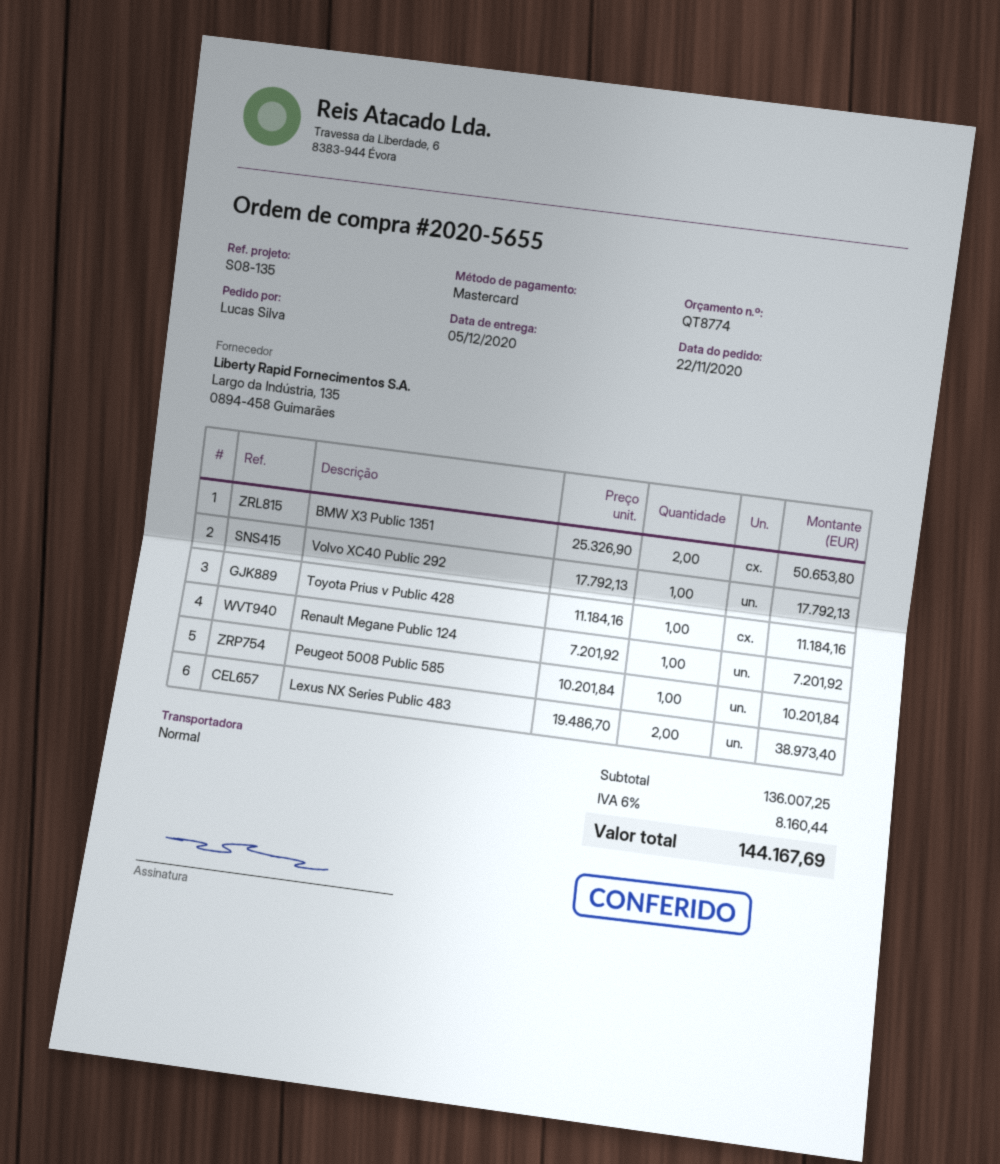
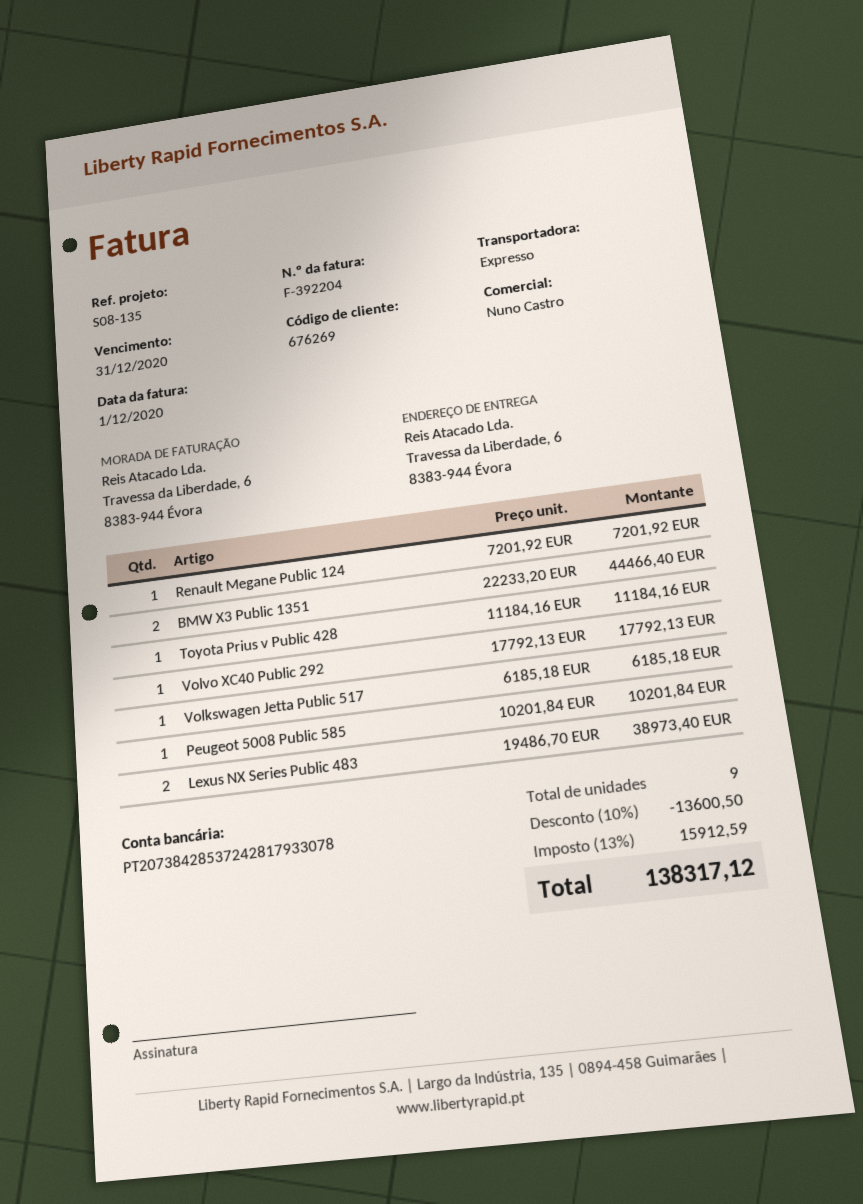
shipping method: standard -> express
BMW X3 Public 1351: 2 x 25326.90 = 50653.80 -> 2 x 22233.20 = 44466.40
Volkswagen Jetta Public 517: none -> 1 x 6185.18 = 6185.18
discount: none -> 10% = 13600.50
tax: 6% = 8160.44 -> 13% = 15912.59
total: 144167.69 -> 138317.12

